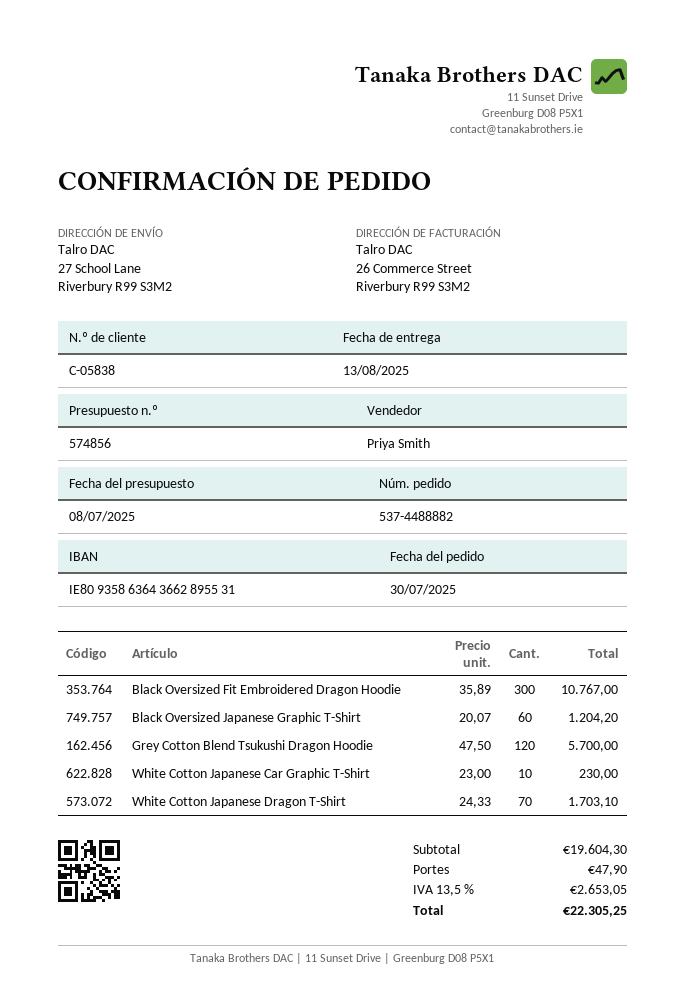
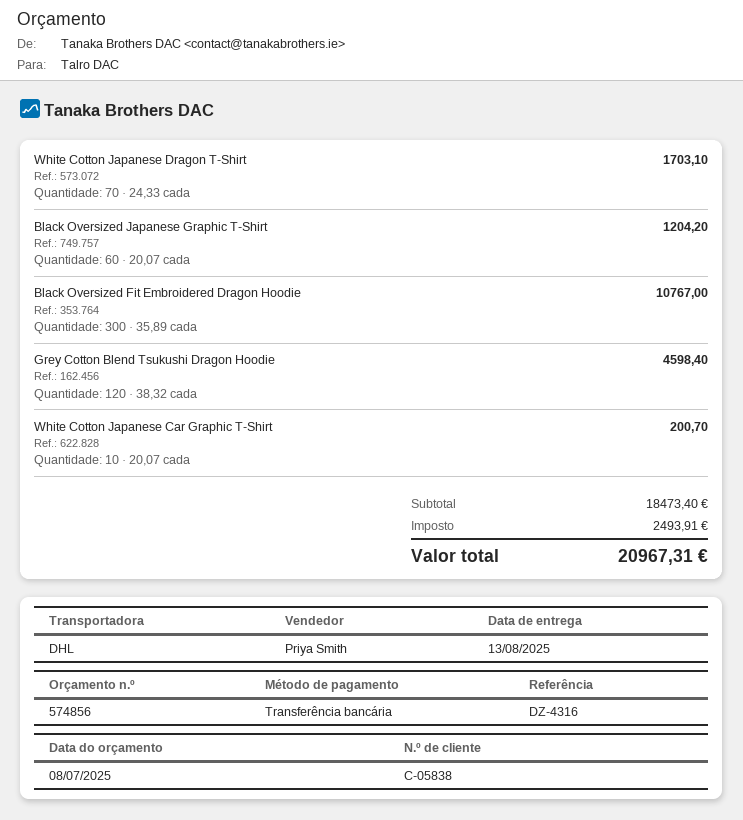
Grey Cotton Blend Tsukushi Dragon Hoodie: 120 x 47.50 = 5700.00 -> 120 x 38.32 = 4598.40
White Cotton Japanese Car Graphic T-Shirt: 10 x 23.00 = 230.00 -> 10 x 20.07 = 200.70
subtotal: 19604.30 -> 18473.40
shipping: 47.90 -> none
tax: 2653.05 -> 2493.91
total: 22305.25 -> 20967.31

